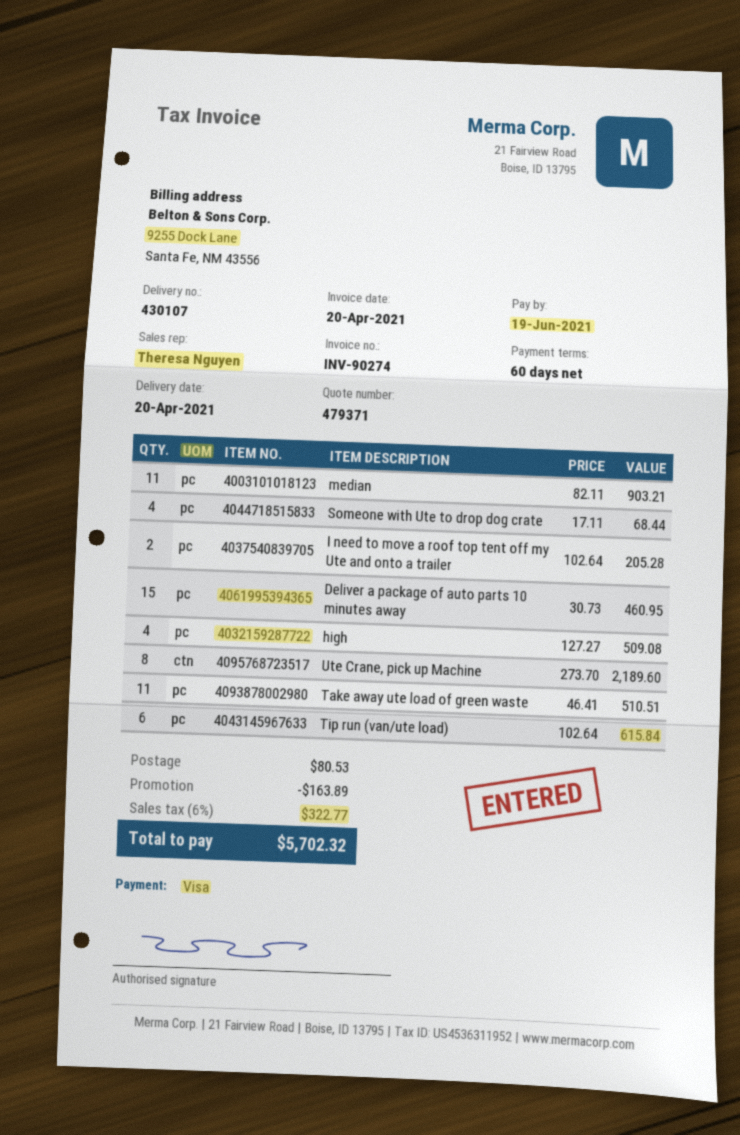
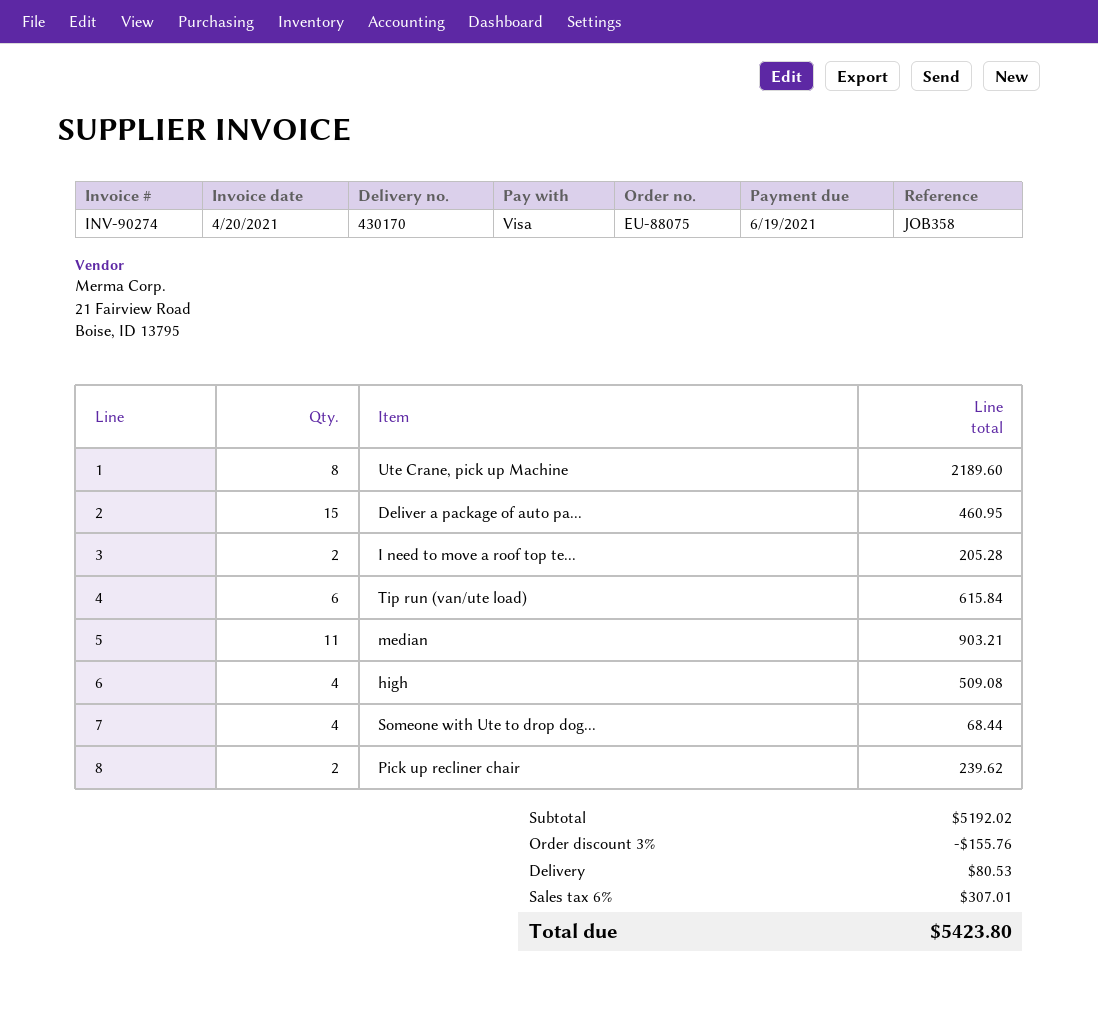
delivery note number: 430107 -> 430170
Take away ute load of green waste: 11 for 510.51 -> none
Pick up recliner chair: none -> 2 for 239.62
discount: 163.89 -> 155.76
tax: 6% = 322.77 -> 6% = 307.01
total: 5702.32 -> 5423.80

